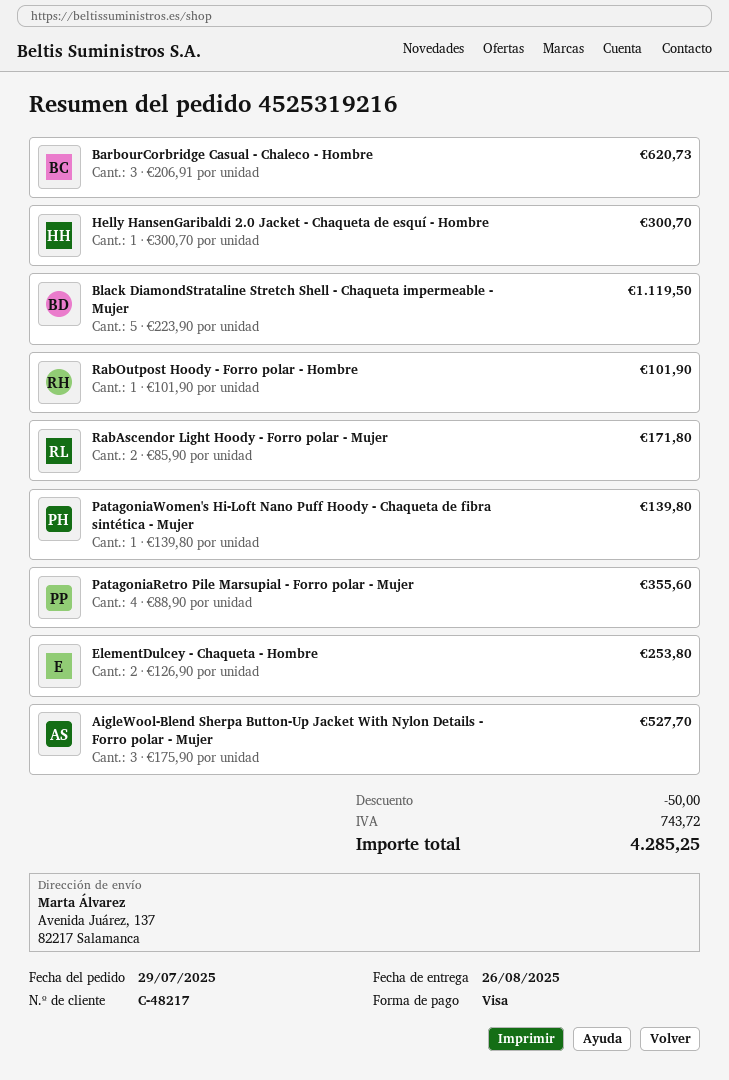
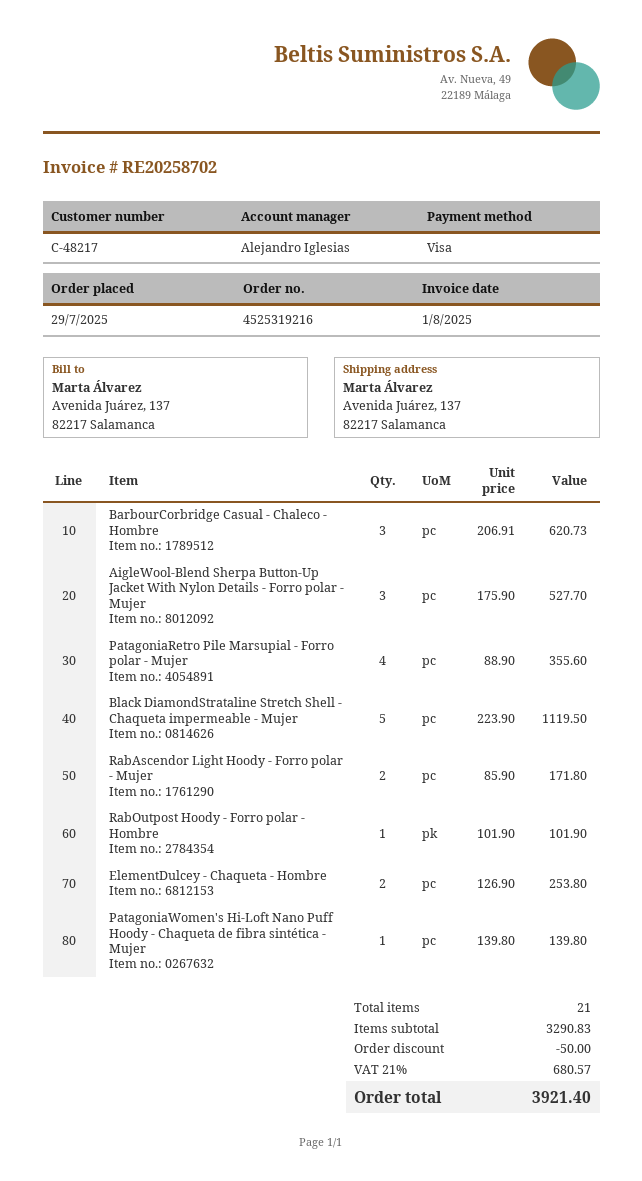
Helly HansenGaribaldi 2.0 Jacket - Chaqueta de esquí - Hombre: 1 x 300.70 = 300.70 -> none
tax: 743.72 -> 680.57
total: 4285.25 -> 3921.40

